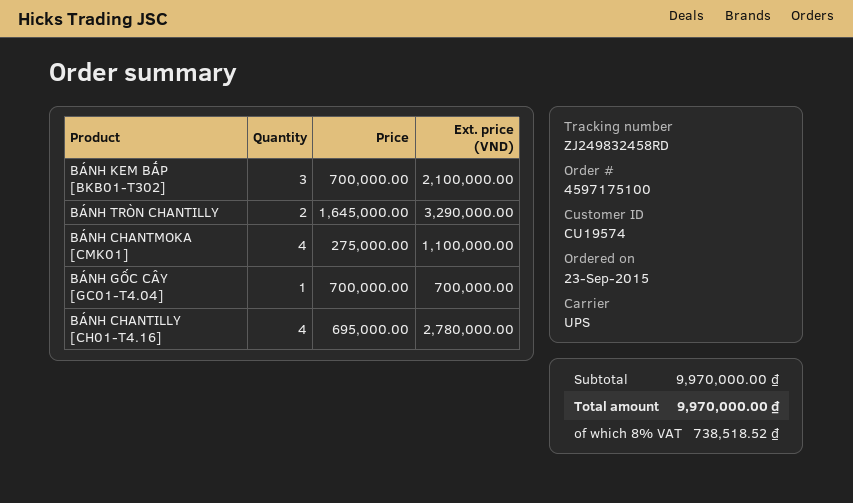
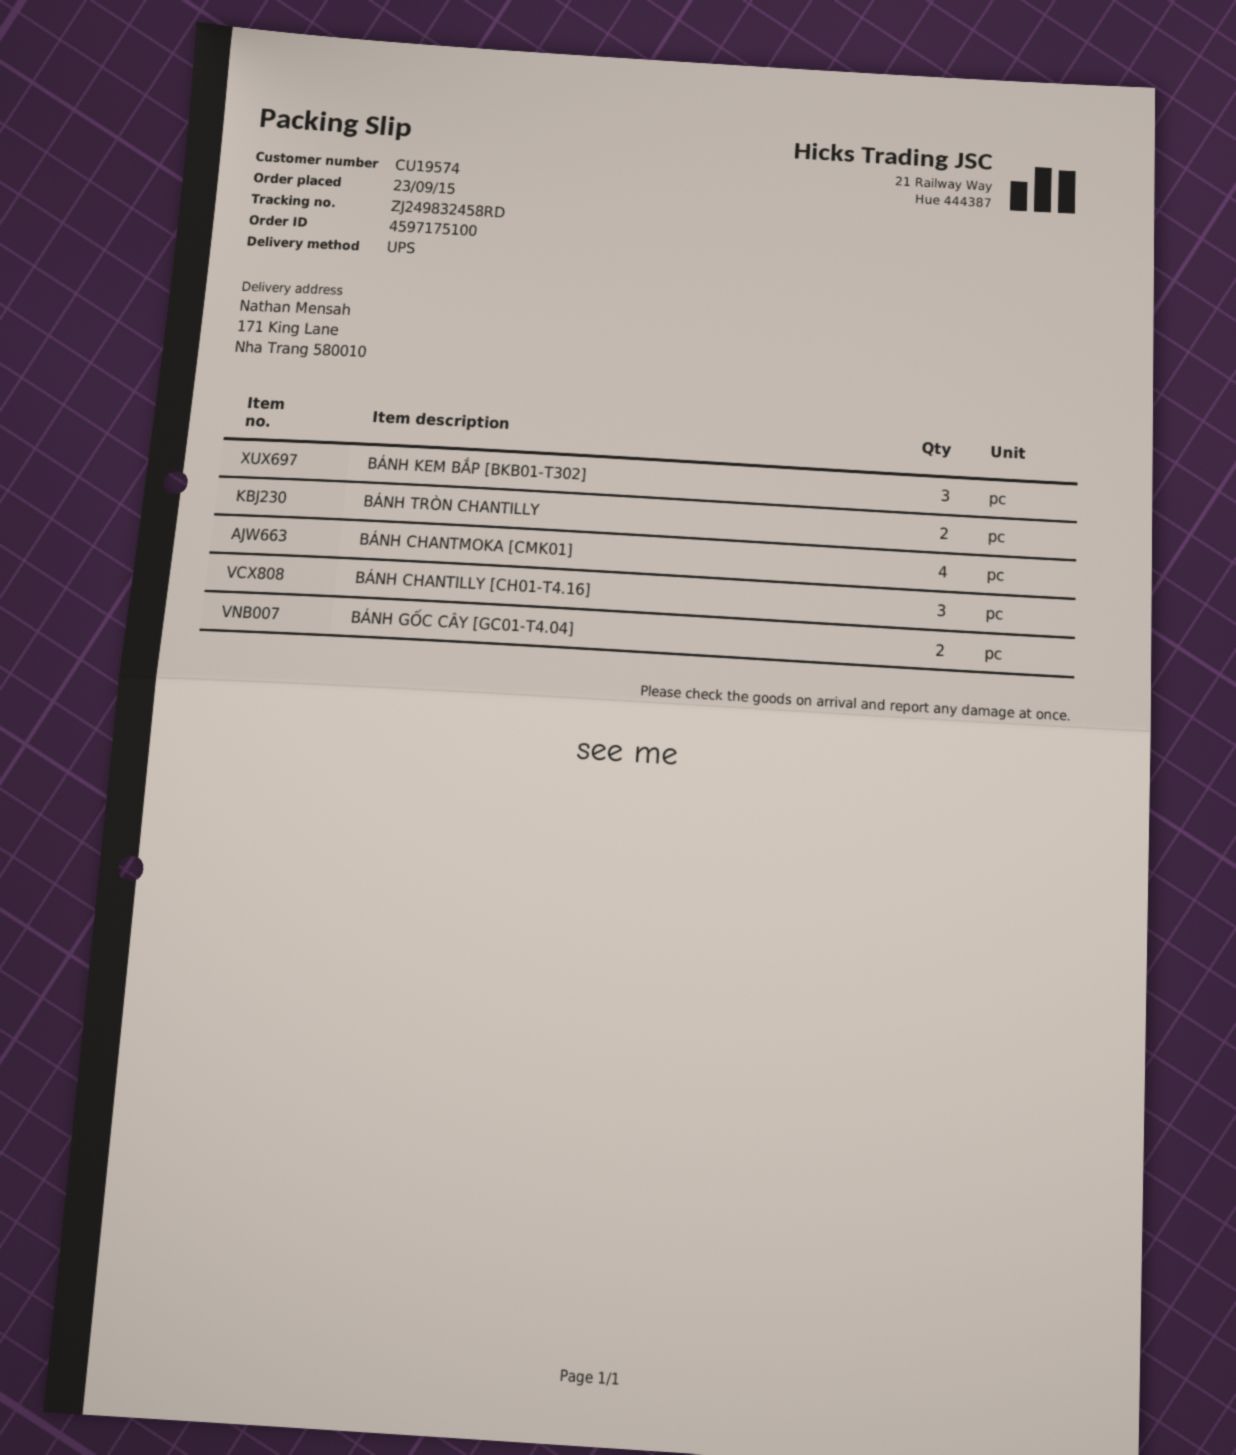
BÁNH GỐC CÂY [GC01-T4.04]: 1 -> 2
BÁNH CHANTILLY [CH01-T4.16]: 4 -> 3

